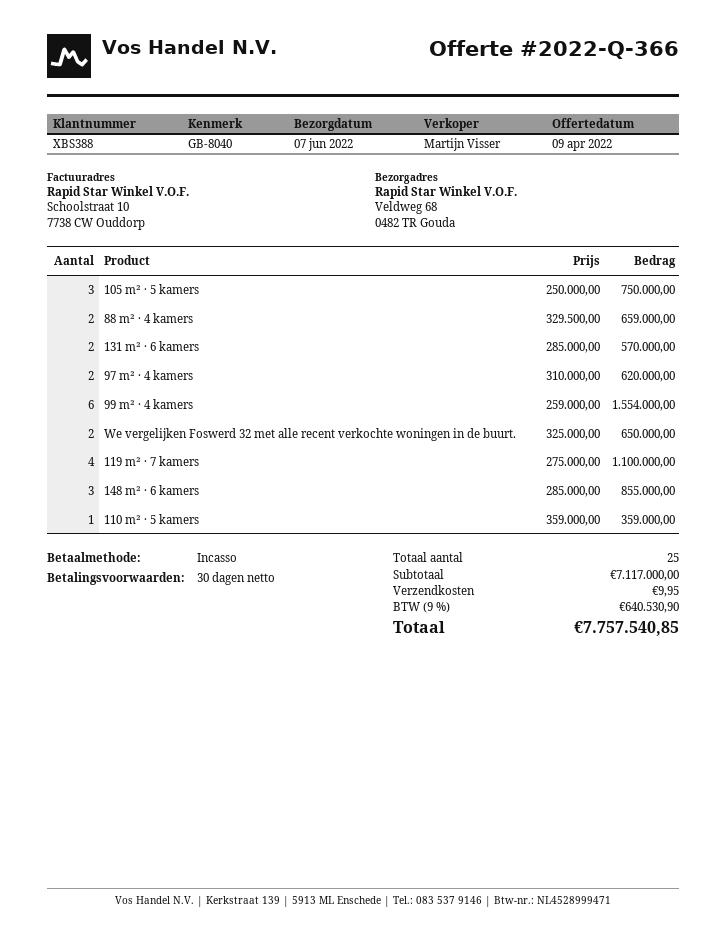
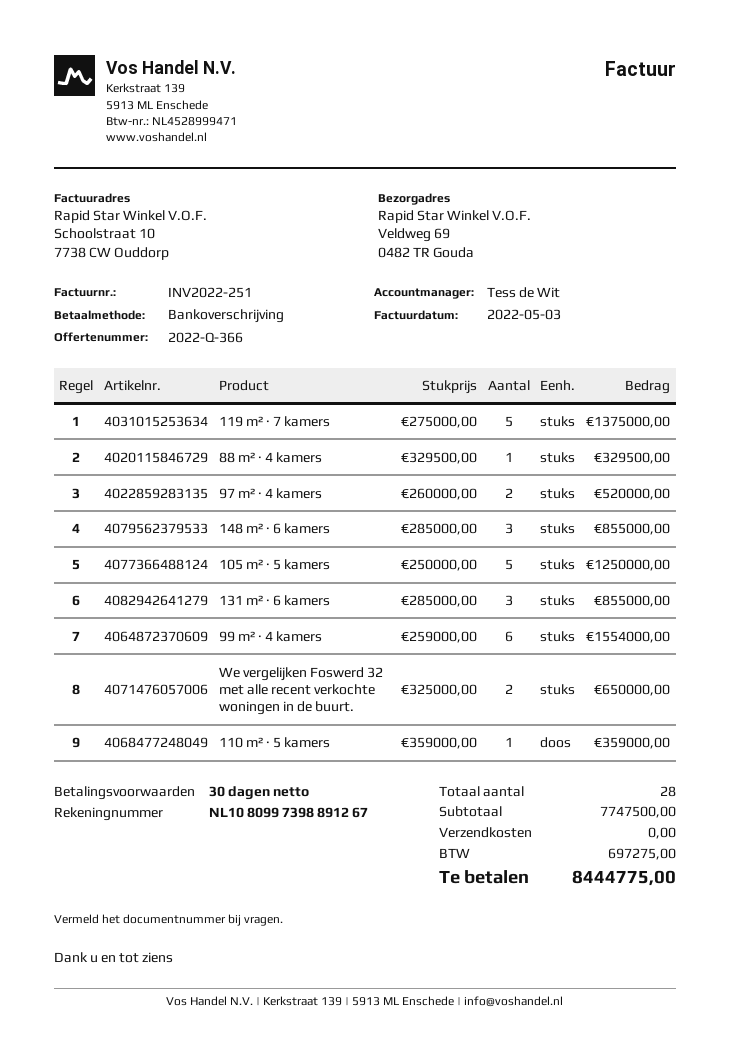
sales rep: Martijn Visser -> Tess de Wit
payment method: direct debit -> bank transfer
ship to: Veldweg 68, 0482 TR Gouda -> Veldweg 69, 0482 TR Gouda
105 m² · 5 kamers: 3 x 250000.00 = 750000.00 -> 5 x 250000.00 = 1250000.00
88 m² · 4 kamers: 2 x 329500.00 = 659000.00 -> 1 x 329500.00 = 329500.00
131 m² · 6 kamers: 2 x 285000.00 = 570000.00 -> 3 x 285000.00 = 855000.00
97 m² · 4 kamers: 2 x 310000.00 = 620000.00 -> 2 x 260000.00 = 520000.00
119 m² · 7 kamers: 4 x 275000.00 = 1100000.00 -> 5 x 275000.00 = 1375000.00
total quantity: 25 -> 28
subtotal: 7117000.00 -> 7747500.00
shipping: 9.95 -> 0.00
tax: 640530.90 -> 697275.00
total: 7757540.85 -> 8444775.00

